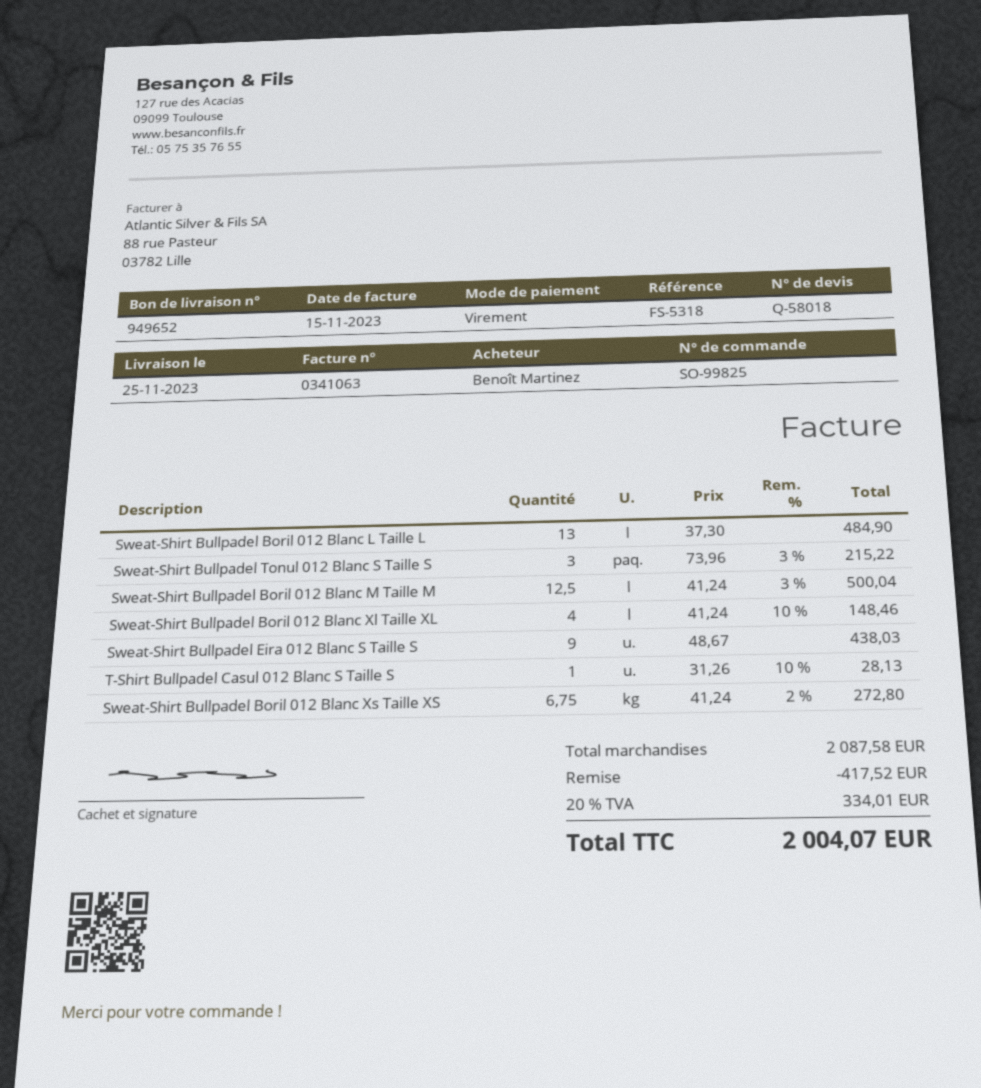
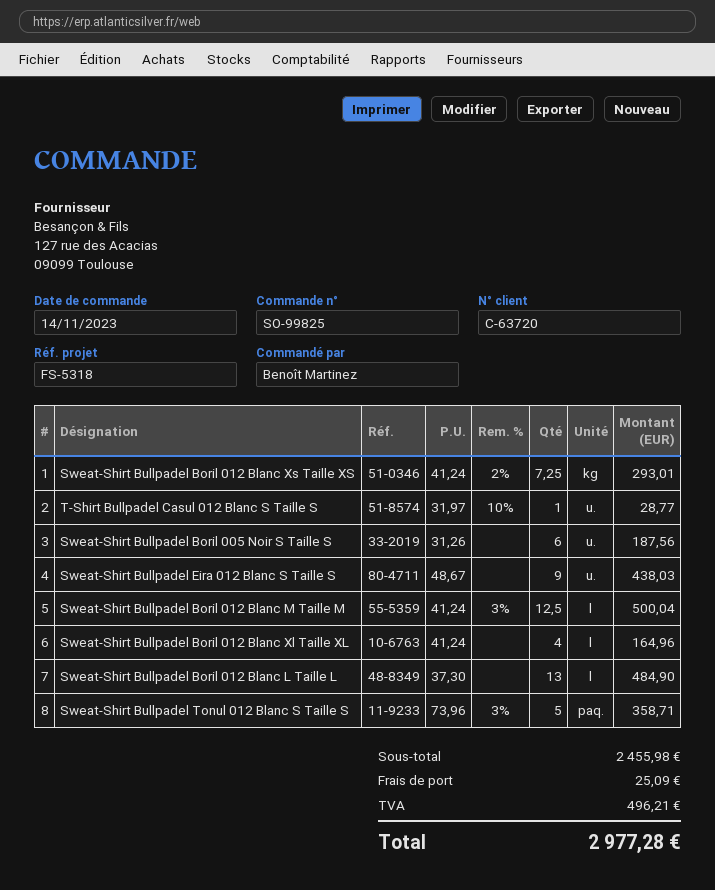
Sweat-Shirt Bullpadel Tonul 012 Blanc S Taille S: 3 x 73.96 - 3% = 215.22 -> 5 x 73.96 - 3% = 358.71
Sweat-Shirt Bullpadel Boril 012 Blanc Xl Taille XL: 4 x 41.24 - 10% = 148.46 -> 4 x 41.24 = 164.96
T-Shirt Bullpadel Casul 012 Blanc S Taille S: 1 x 31.26 - 10% = 28.13 -> 1 x 31.97 - 10% = 28.77
Sweat-Shirt Bullpadel Boril 012 Blanc Xs Taille XS: 6.75 x 41.24 - 2% = 272.80 -> 7.25 x 41.24 - 2% = 293.01
Sweat-Shirt Bullpadel Boril 005 Noir S Taille S: none -> 6 x 31.26 = 187.56
subtotal: 2087.58 -> 2455.98
discount: 417.52 -> none
shipping: none -> 25.09
tax: 334.01 -> 496.21
total: 2004.07 -> 2977.28

